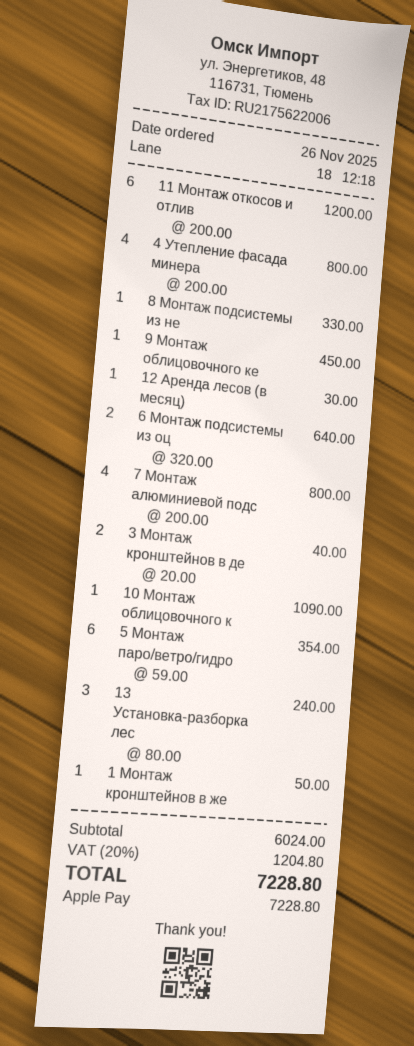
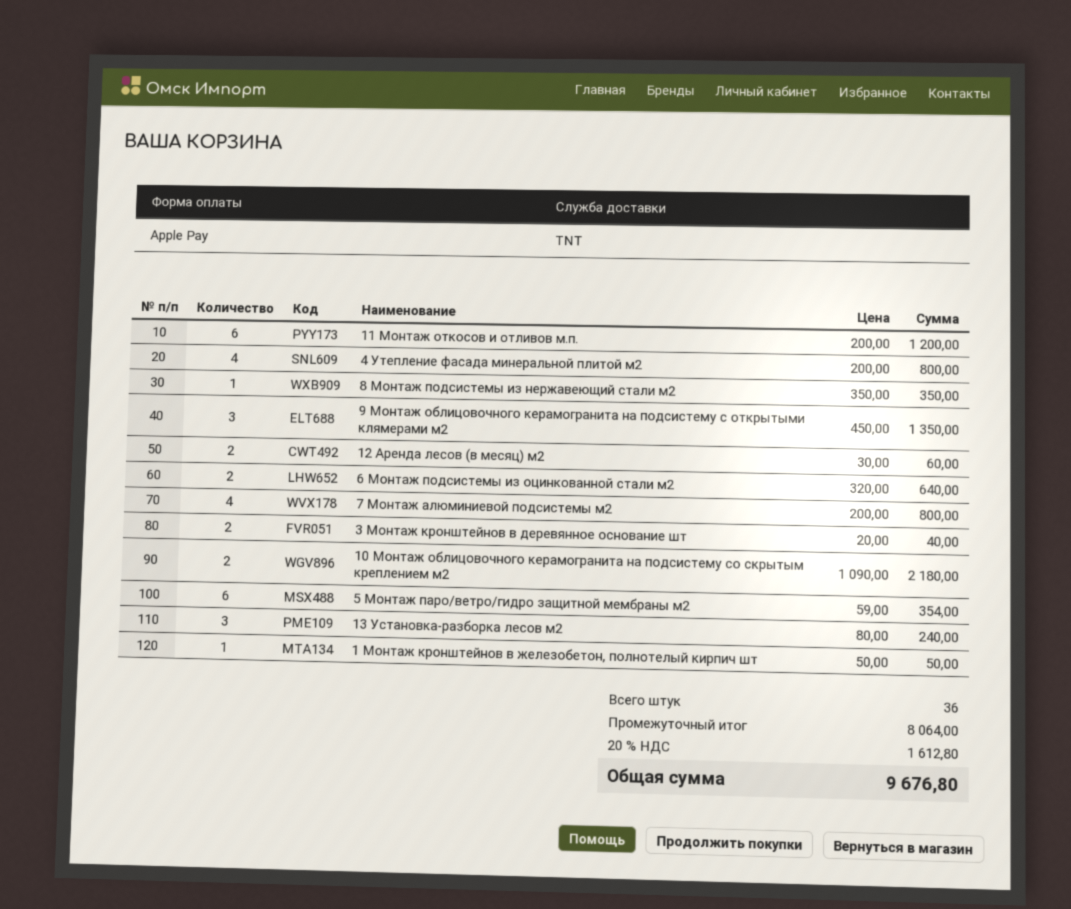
8 Монтаж подсистемы из не: 1 x 330.00 = 330.00 -> 1 x 350.00 = 350.00
9 Монтаж облицовочного ке: 1 x 450.00 = 450.00 -> 3 x 450.00 = 1350.00
12 Аренда лесов (в месяц): 1 x 30.00 = 30.00 -> 2 x 30.00 = 60.00
10 Монтаж облицовочного к: 1 x 1090.00 = 1090.00 -> 2 x 1090.00 = 2180.00
subtotal: 6024.00 -> 8064.00
tax: 20% = 1204.80 -> 20% = 1612.80
total: 7228.80 -> 9676.80

